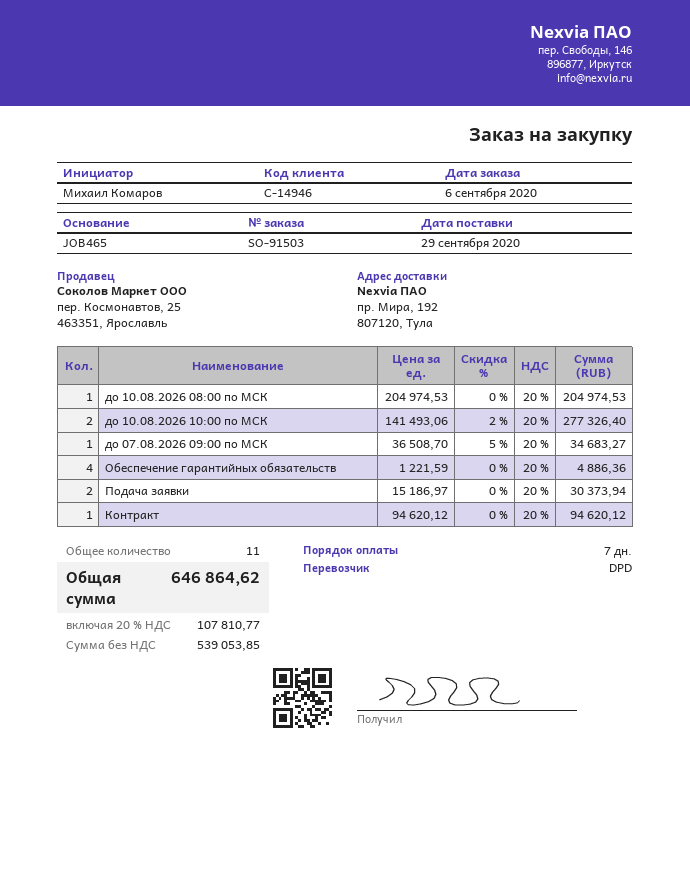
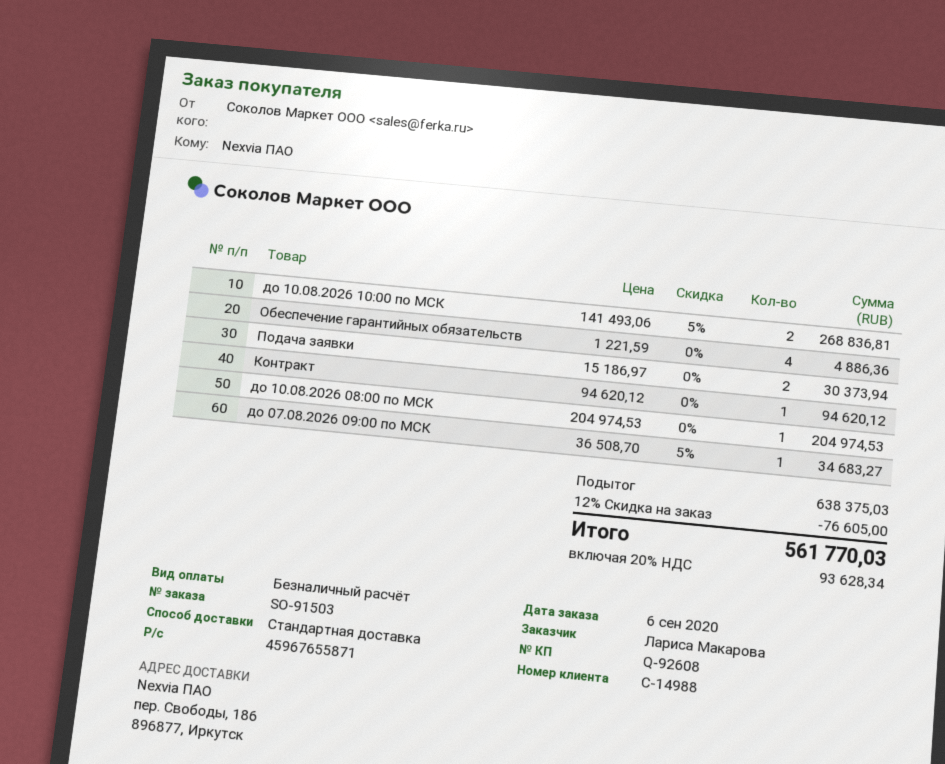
customer number: C-14946 -> C-14988
ordered by: Михаил Комаров -> Лариса Макарова
shipping method: DPD -> standard
ship to: пр. Мира, 192, 807120, Тула -> пер. Свободы, 186, 896877, Иркутск
до 10.08.2026 10:00 по МСК: 2 x 141493.06 - 2% = 277326.40 -> 2 x 141493.06 - 5% = 268836.81
discount: none -> 12% = 76605.00
tax: 20% = 107810.77 -> 20% = 93628.34
total: 646864.62 -> 561770.03

